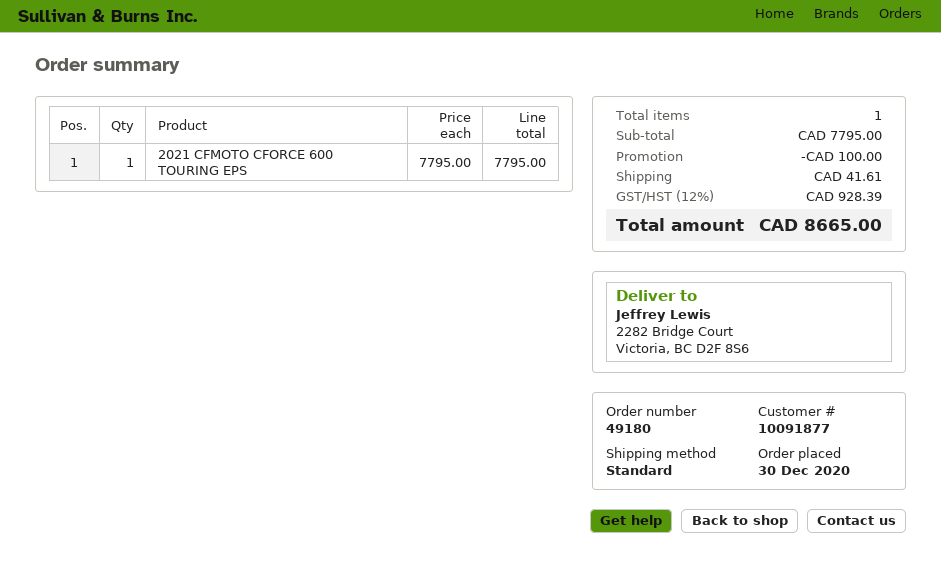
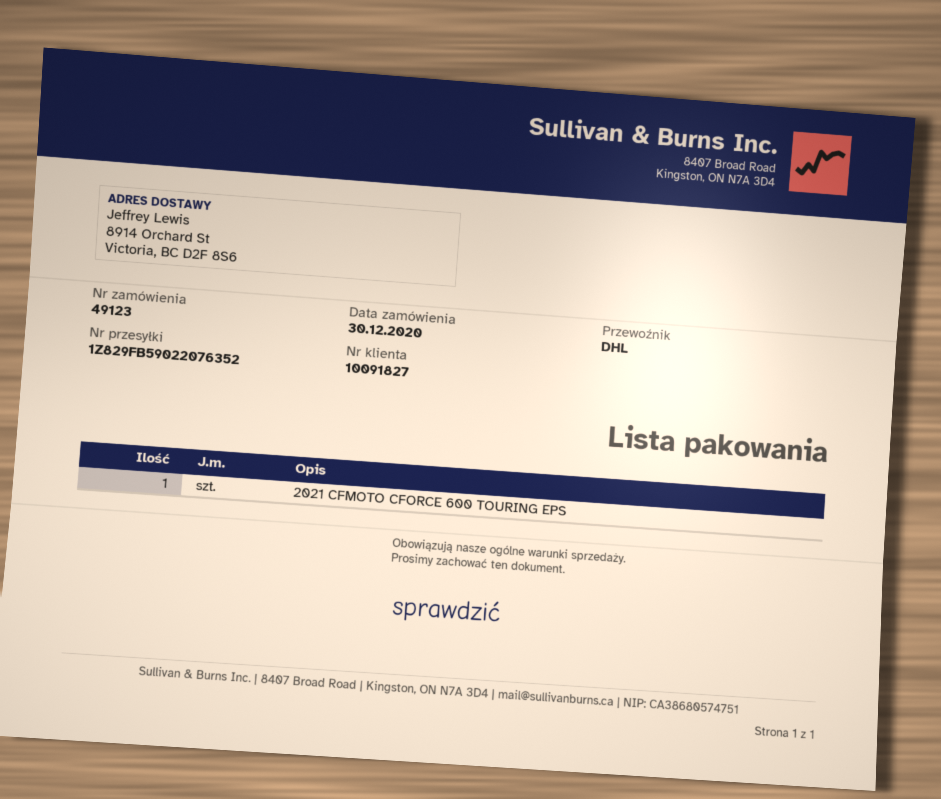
order number: 49180 -> 49123
customer number: 10091877 -> 10091827
shipping method: standard -> DHL
ship to: 2282 Bridge Court, Victoria, BC D2F 8S6 -> 8914 Orchard St, Victoria, BC D2F 8S6

